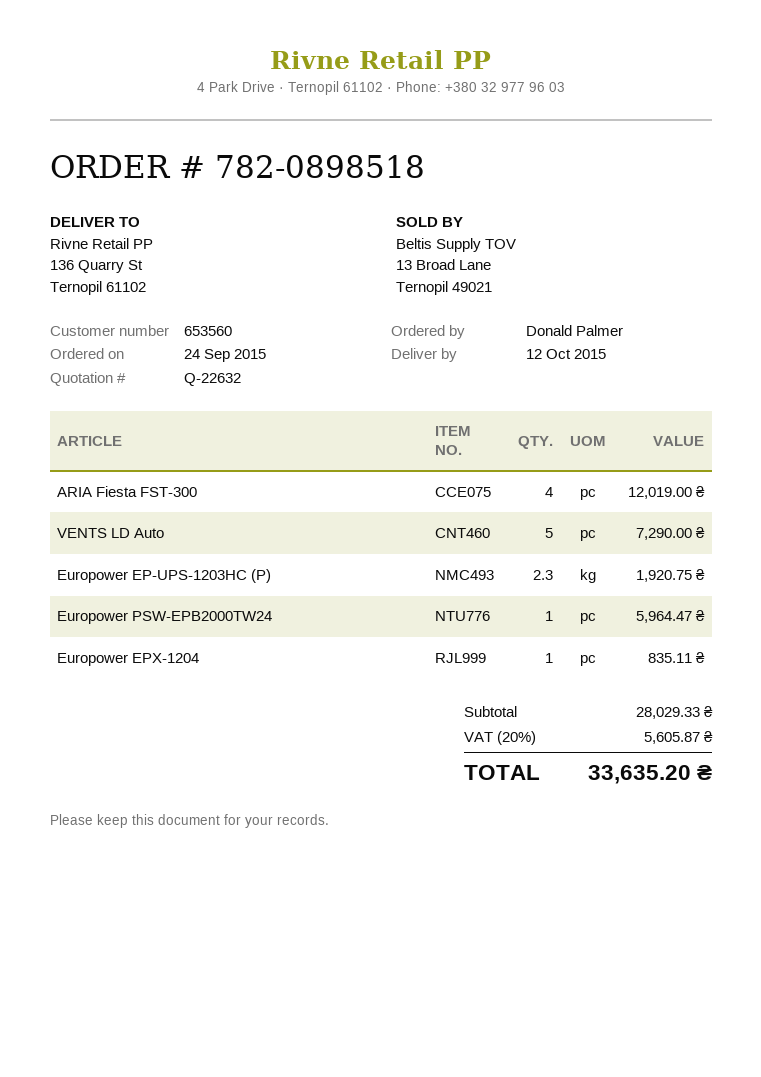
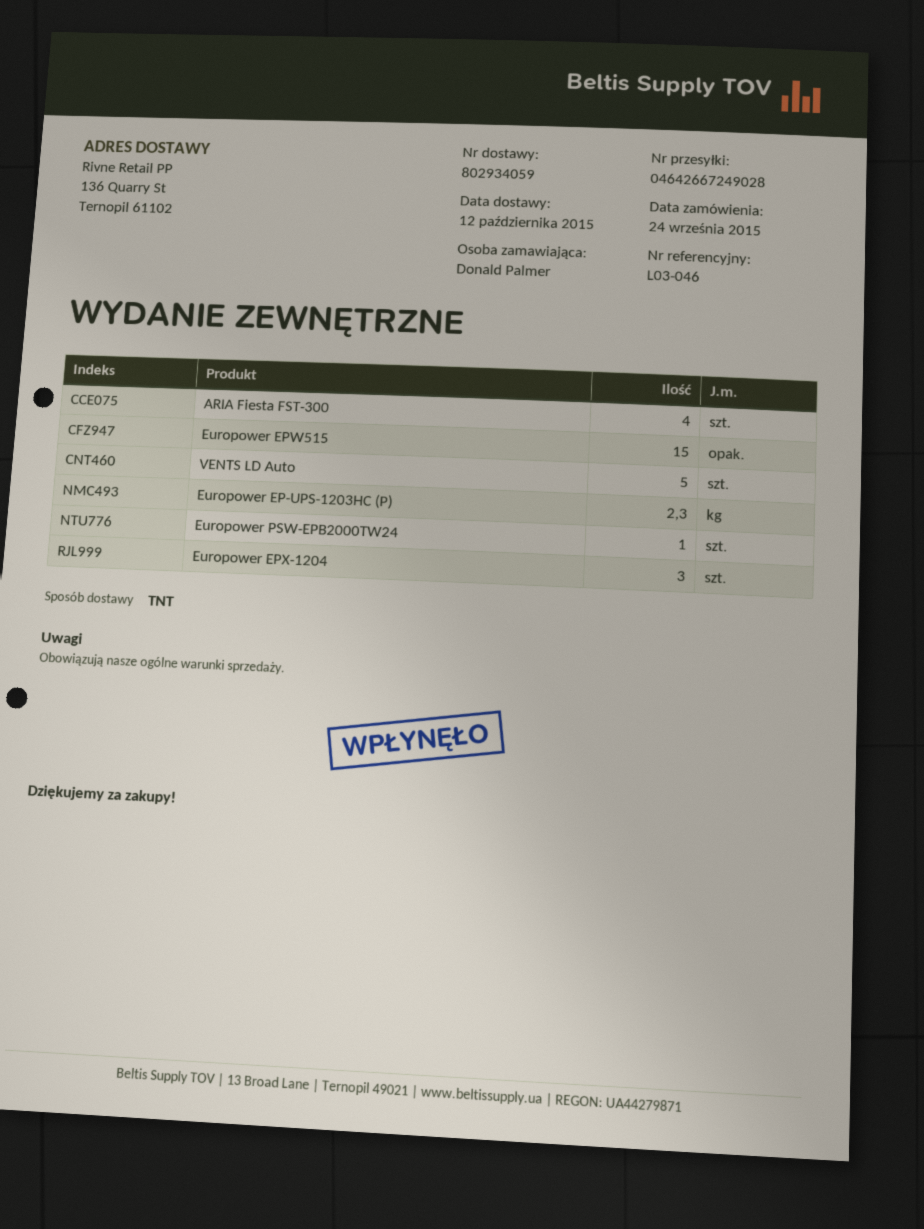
Europower EPX-1204: 1 -> 3
Europower EPW515: none -> 15

